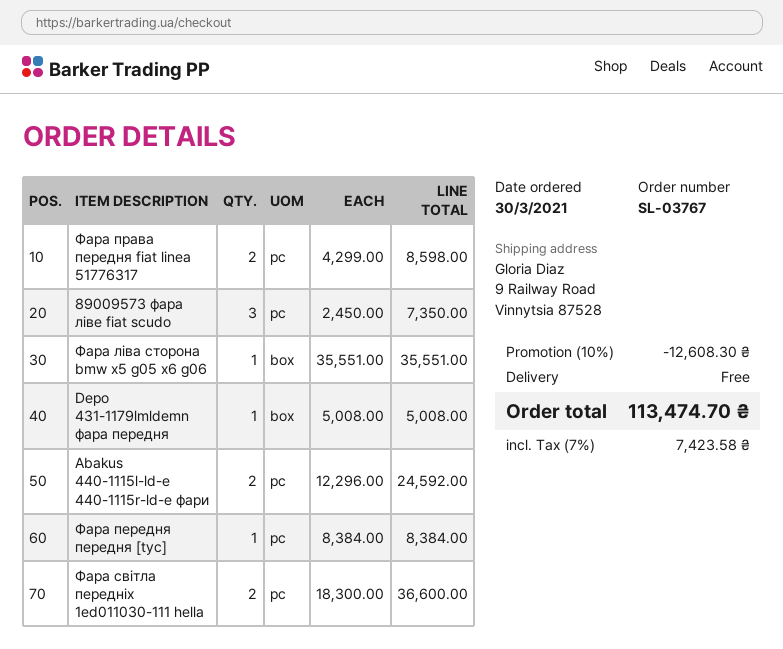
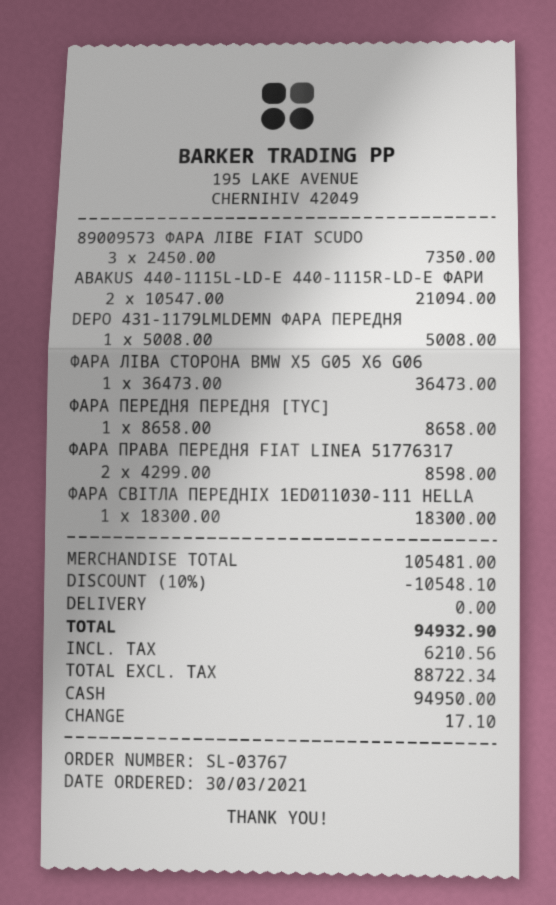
Фара ліва сторона bmw x5 g05 x6 g06: 1 x 35551.00 = 35551.00 -> 1 x 36473.00 = 36473.00
Abakus 440-1115l-ld-e 440-1115r-ld-e фари: 2 x 12296.00 = 24592.00 -> 2 x 10547.00 = 21094.00
Фара передня передня [tyc]: 1 x 8384.00 = 8384.00 -> 1 x 8658.00 = 8658.00
Фара світла передніх 1ed011030-111 hella: 2 x 18300.00 = 36600.00 -> 1 x 18300.00 = 18300.00
discount: 10% = 12608.30 -> 10% = 10548.10
tax: 7423.58 -> 6210.56
total: 113474.70 -> 94932.90

